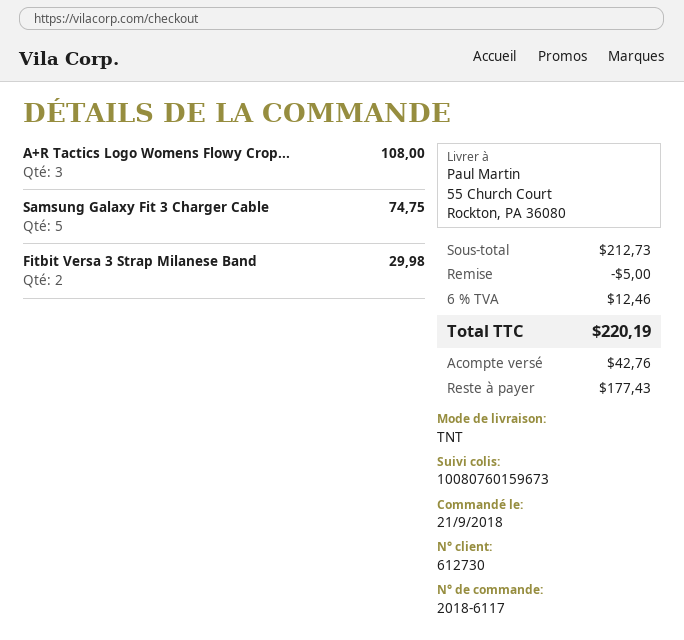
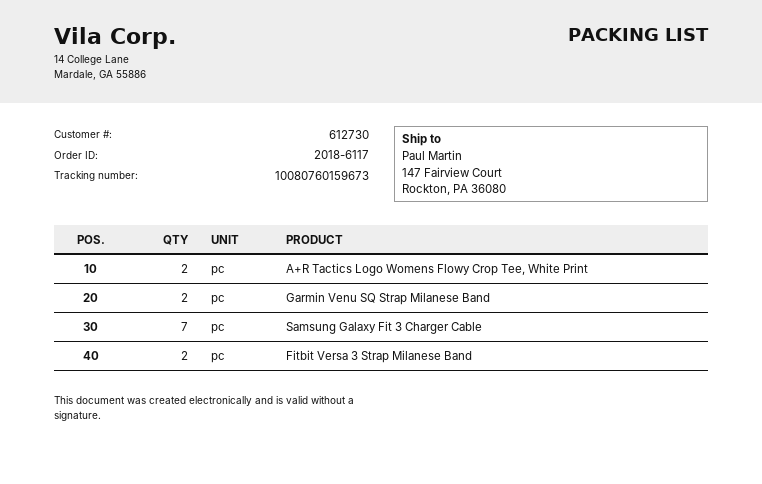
ship to: 55 Church Court, Rockton, PA 36080 -> 147 Fairview Court, Rockton, PA 36080
A+R Tactics Logo Womens Flowy Crop...: 3 -> 2
Samsung Galaxy Fit 3 Charger Cable: 5 -> 7
Garmin Venu SQ Strap Milanese Band: none -> 2

